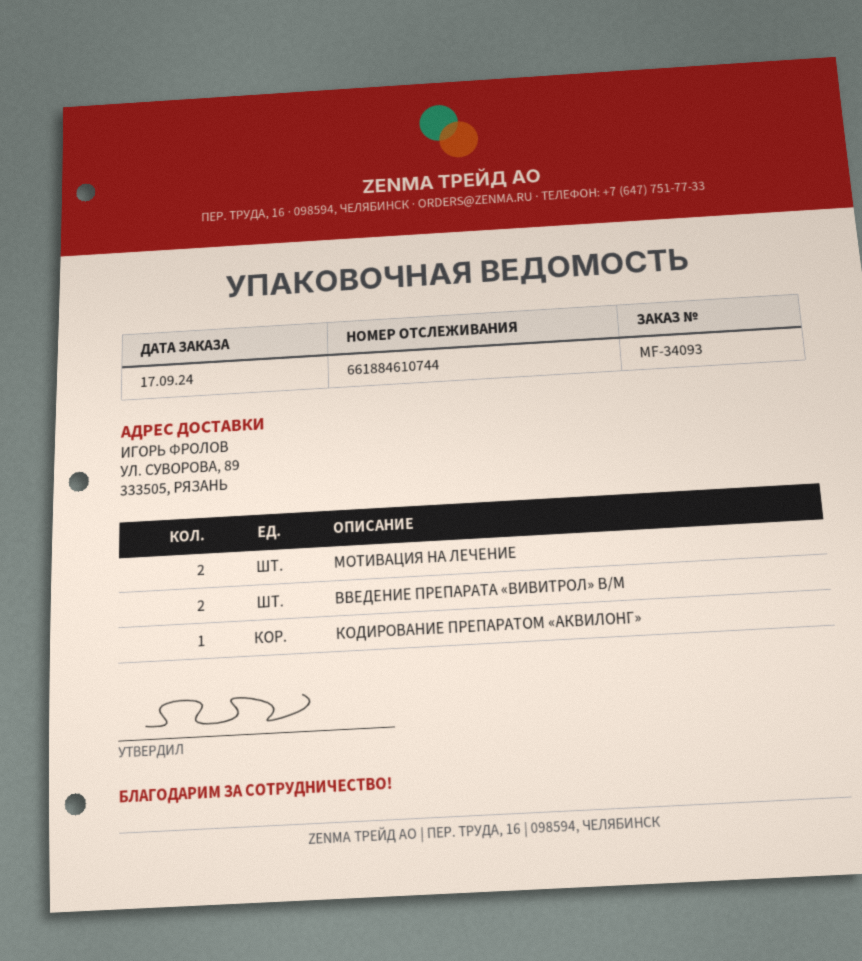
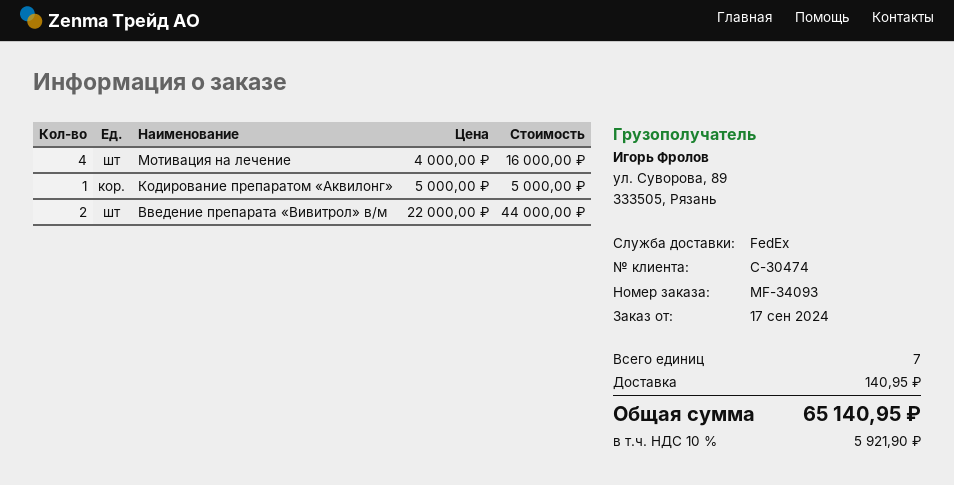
МОТИВАЦИЯ НА ЛЕЧЕНИЕ: 2 -> 4

